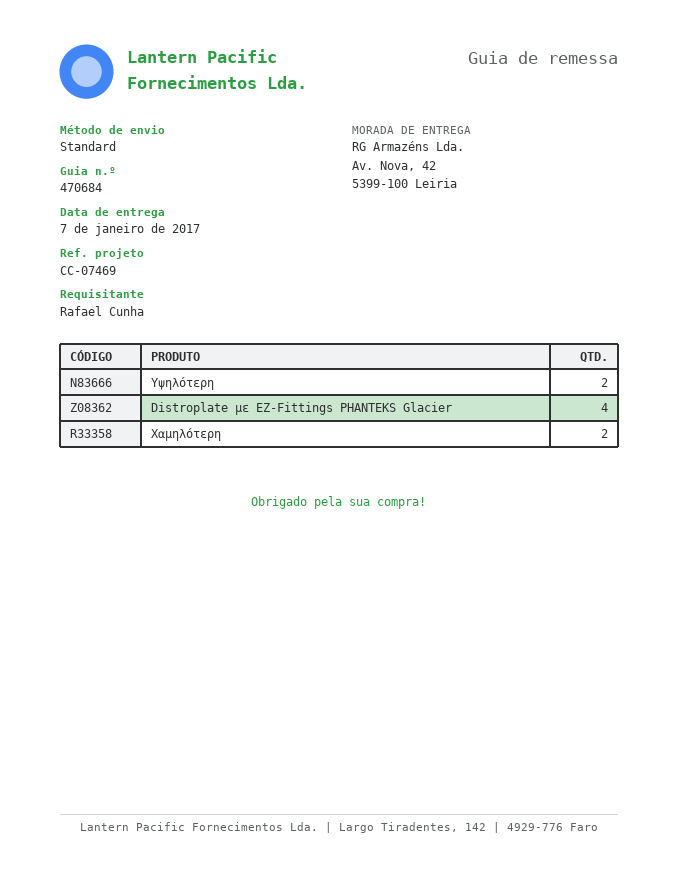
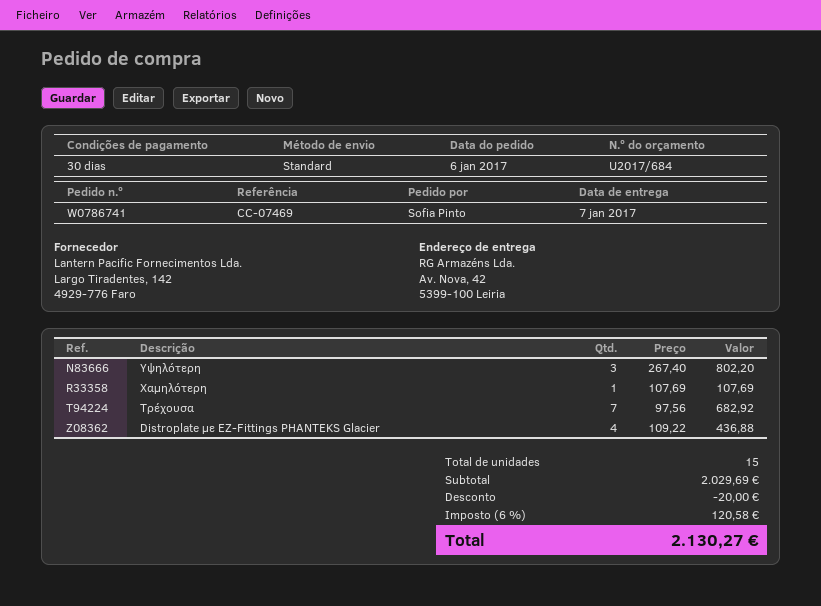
ordered by: Rafael Cunha -> Sofia Pinto
Υψηλότερη: 2 -> 3
Χαμηλότερη: 2 -> 1
Τρέχουσα: none -> 7

